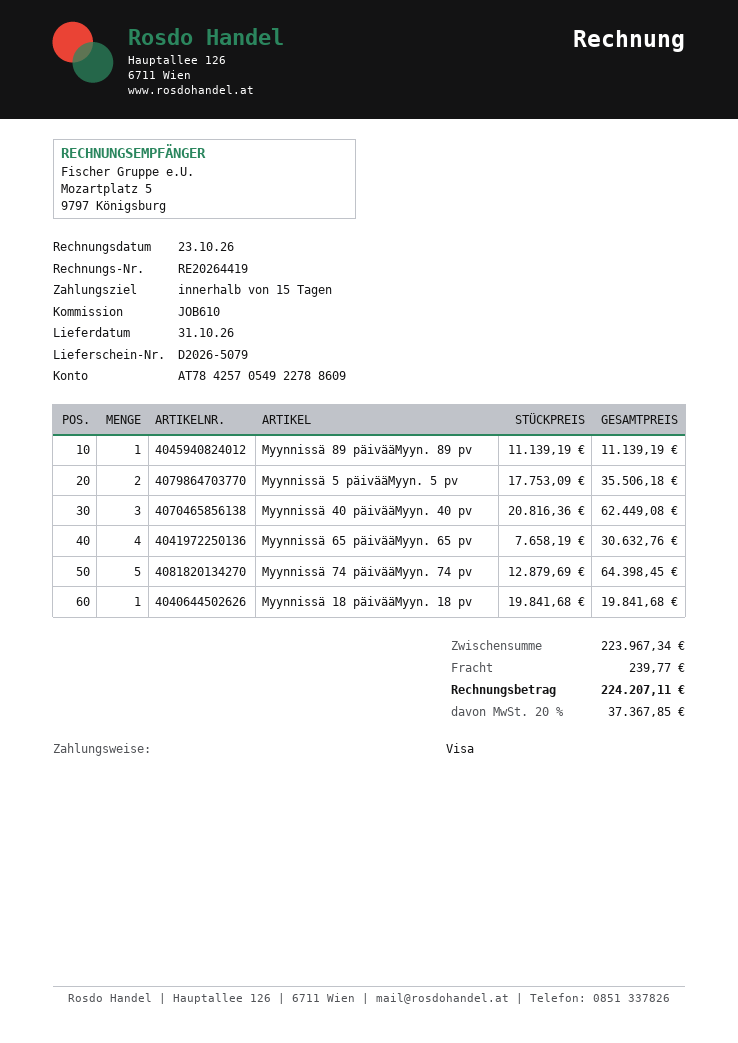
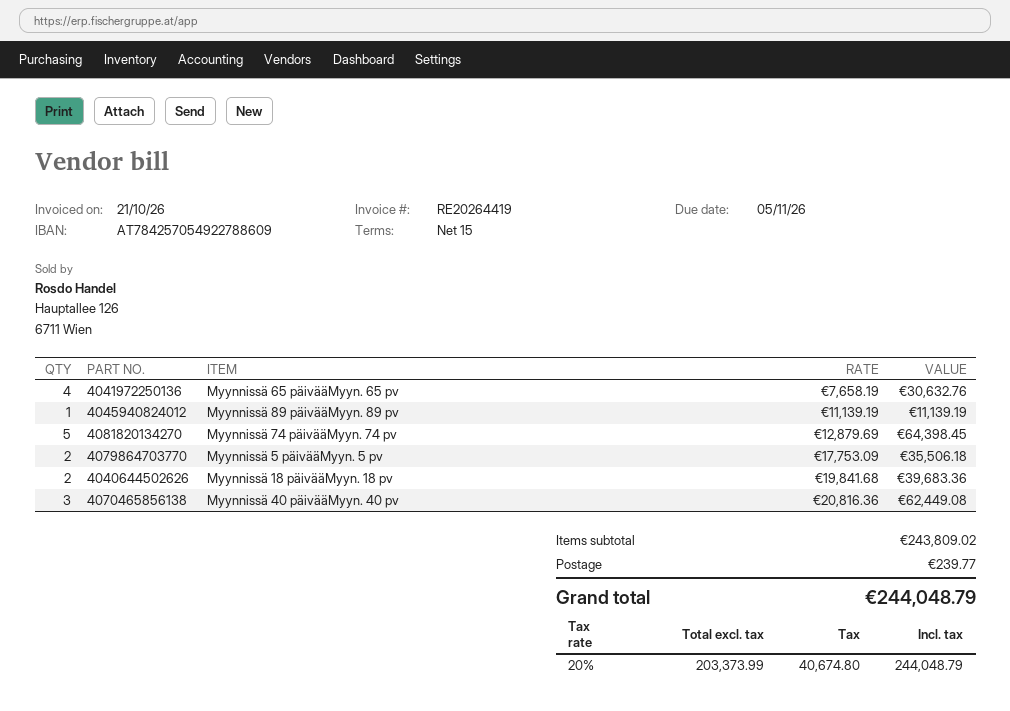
invoice date: 2026-10-23 -> 2026-10-21
Myynnissä 18 päivääMyyn. 18 pv: 1 x 19841.68 = 19841.68 -> 2 x 19841.68 = 39683.36
subtotal: 223967.34 -> 243809.02
tax: 20% = 37367.85 -> 20% = 40674.80
total: 224207.11 -> 244048.79

